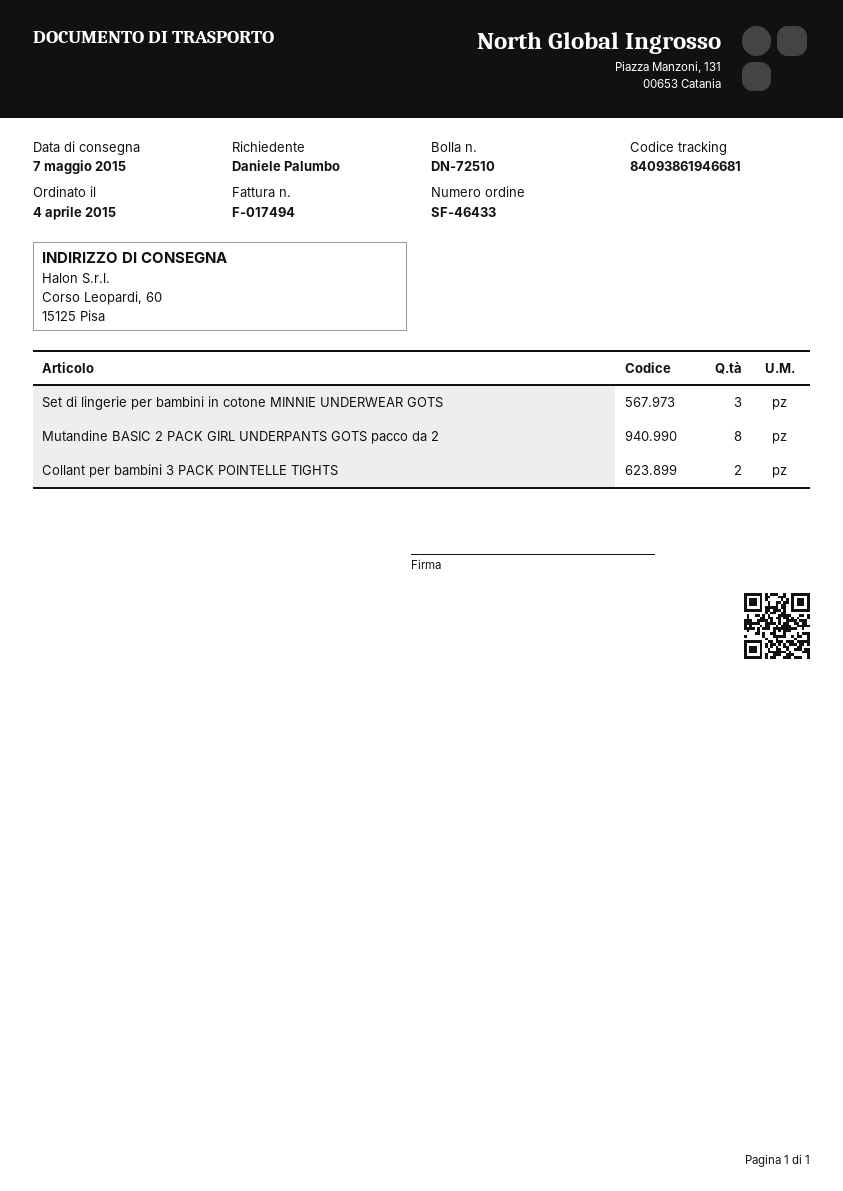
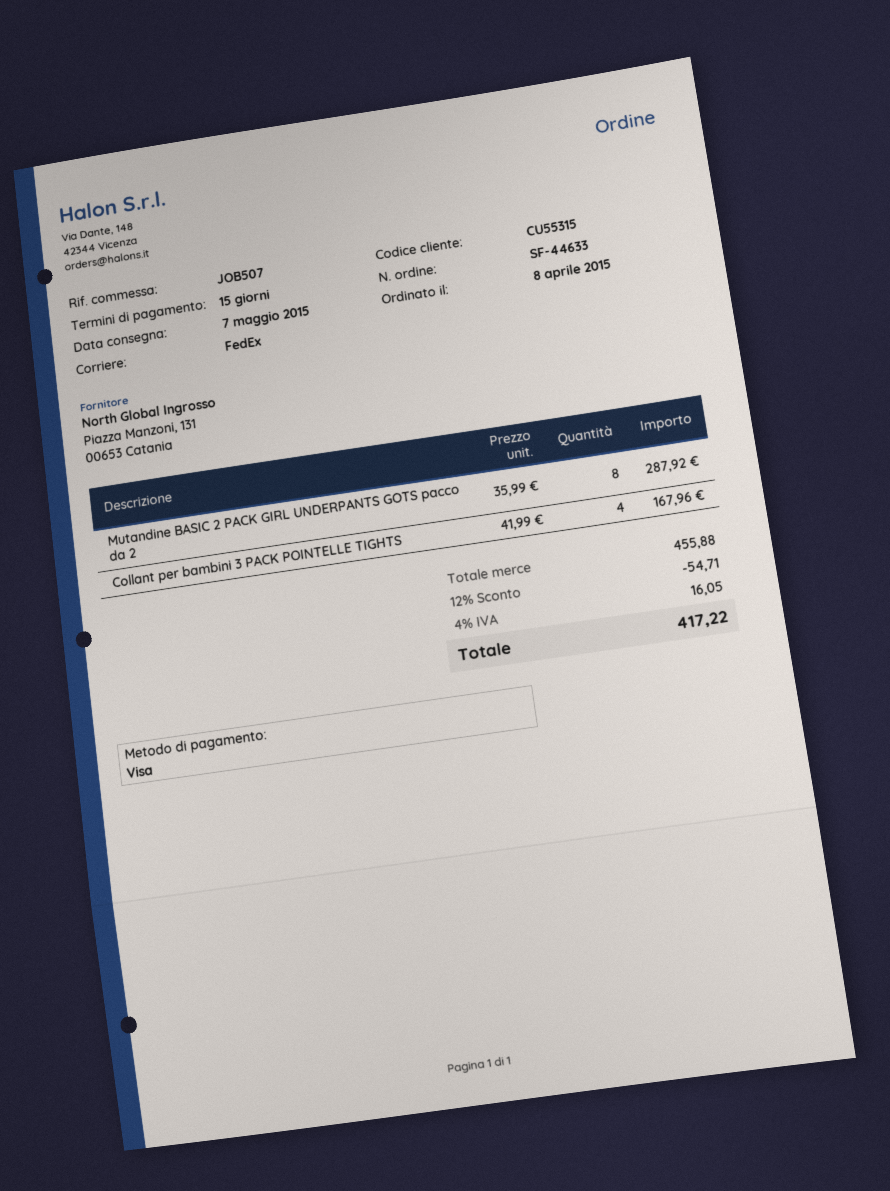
order number: SF-46433 -> SF-44633
order date: 2015-04-04 -> 2015-04-08
Set di lingerie per bambini in cotone MINNIE UNDERWEAR GOTS: 3 -> none
Collant per bambini 3 PACK POINTELLE TIGHTS: 2 -> 4

